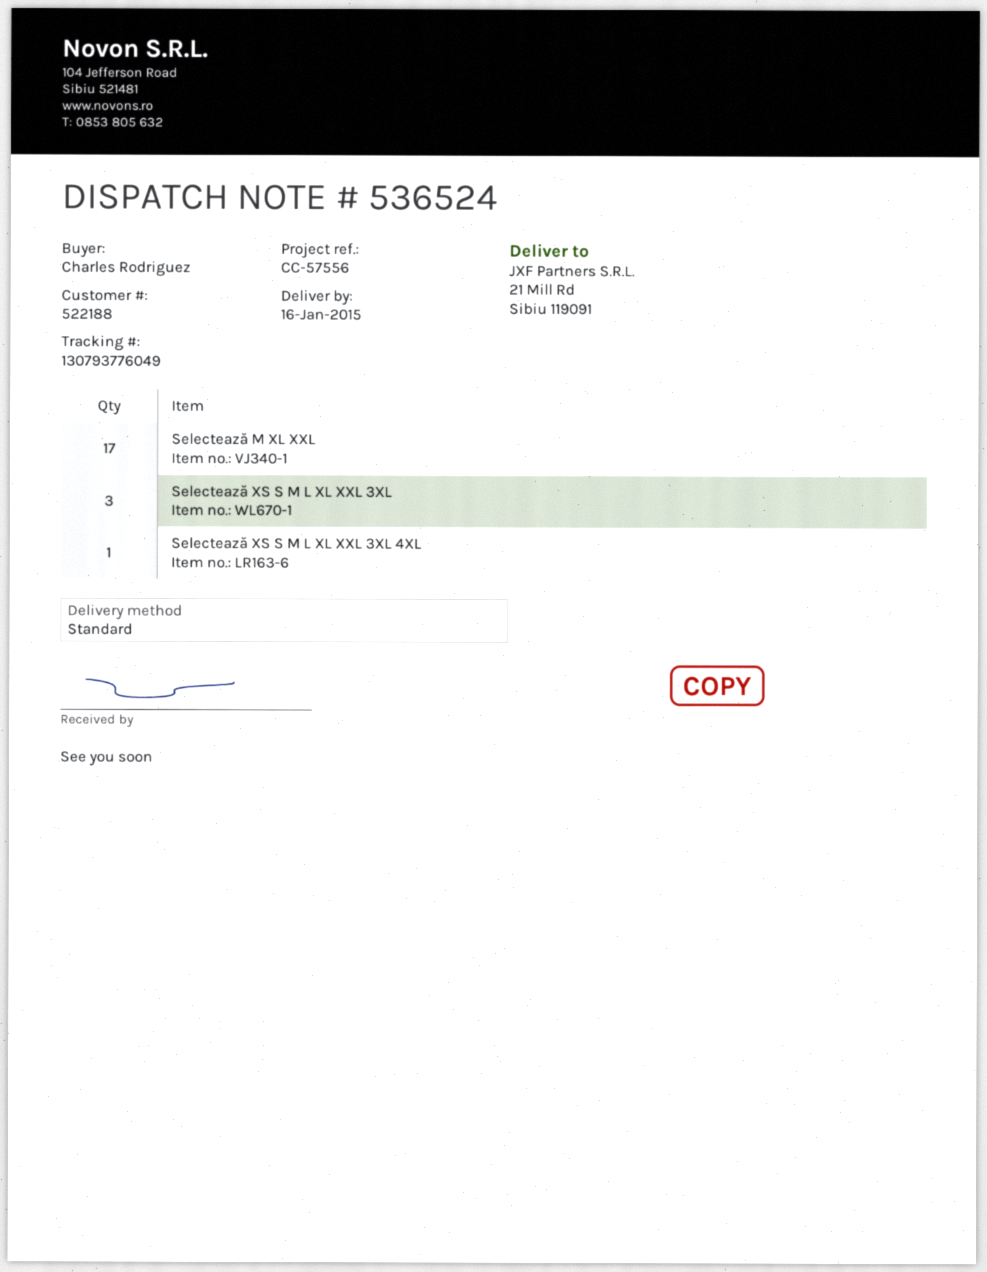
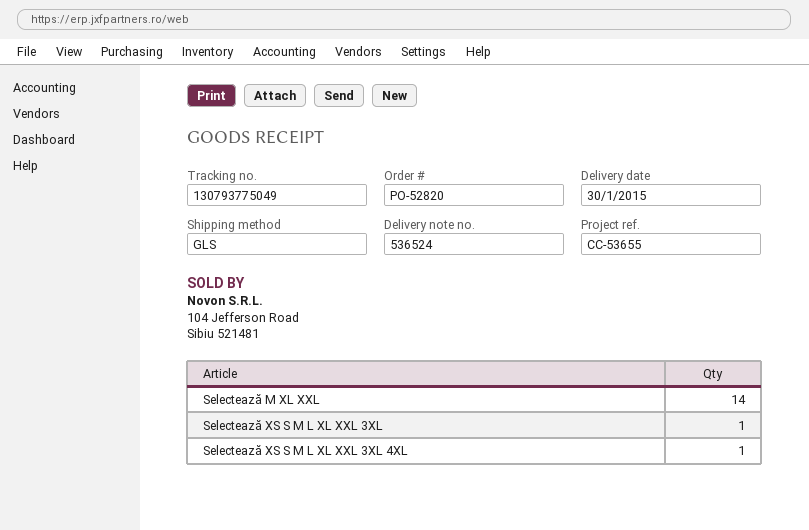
delivery date: 2015-01-16 -> 2015-01-30
reference: CC-57556 -> CC-53655
shipping method: standard -> GLS
tracking number: 130793776049 -> 130793775049
Selectează M XL XXL: 17 -> 14
Selectează XS S M L XL XXL 3XL: 3 -> 1

